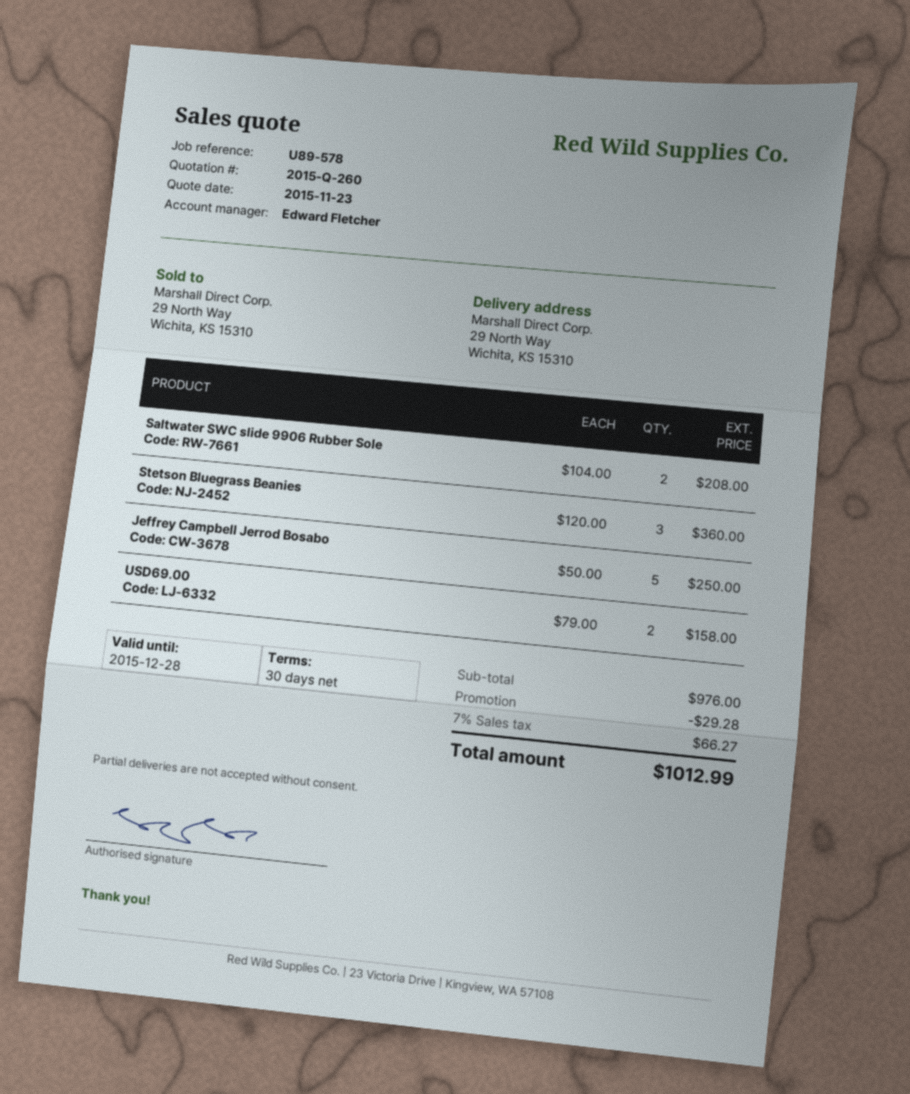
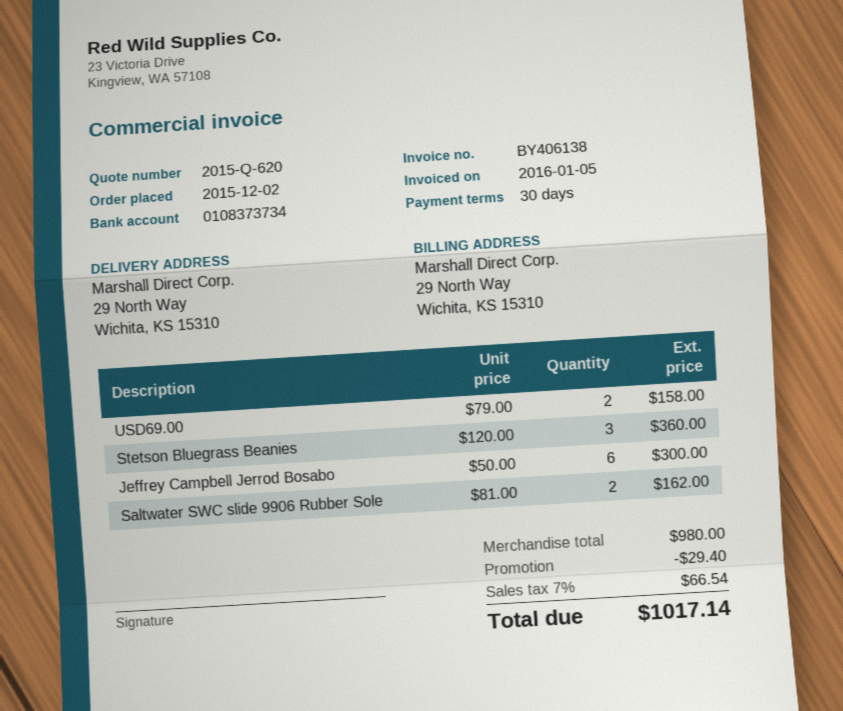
quote number: 2015-Q-260 -> 2015-Q-620
Saltwater SWC slide 9906 Rubber Sole: 2 x 104.00 = 208.00 -> 2 x 81.00 = 162.00
Jeffrey Campbell Jerrod Bosabo: 5 x 50.00 = 250.00 -> 6 x 50.00 = 300.00
subtotal: 976.00 -> 980.00
discount: 29.28 -> 29.40
tax: 7% = 66.27 -> 7% = 66.54
total: 1012.99 -> 1017.14

